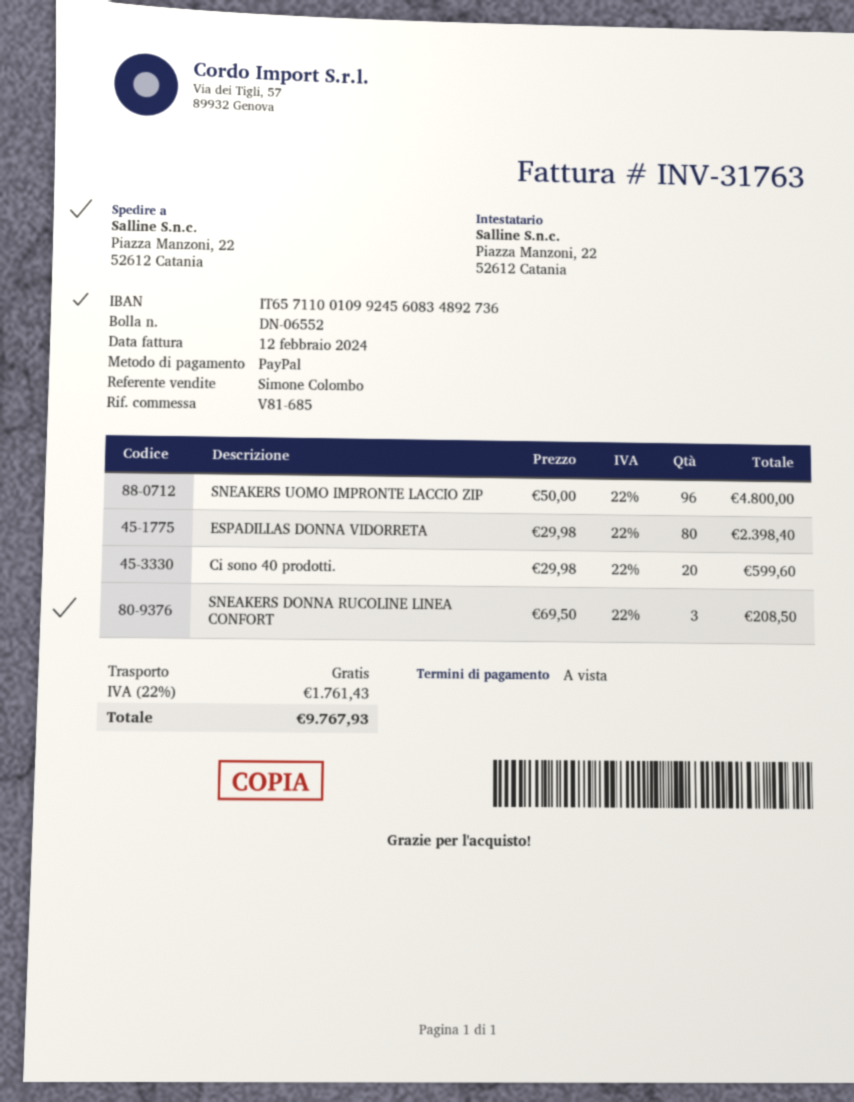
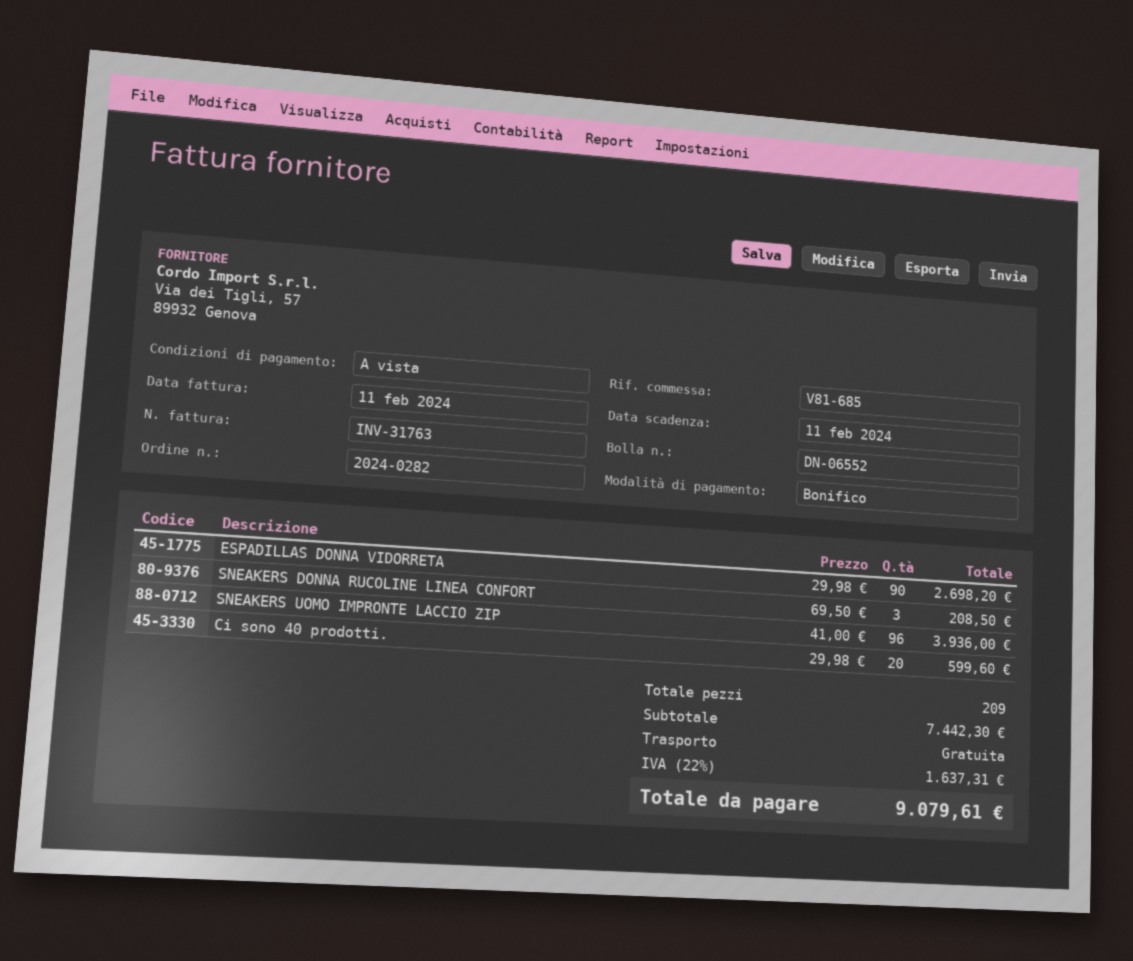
invoice date: 2024-02-12 -> 2024-02-11
payment method: PayPal -> bank transfer
SNEAKERS UOMO IMPRONTE LACCIO ZIP: 96 x 50.00 = 4800.00 -> 96 x 41.00 = 3936.00
ESPADILLAS DONNA VIDORRETA: 80 x 29.98 = 2398.40 -> 90 x 29.98 = 2698.20
tax: 22% = 1761.43 -> 22% = 1637.31
total: 9767.93 -> 9079.61

